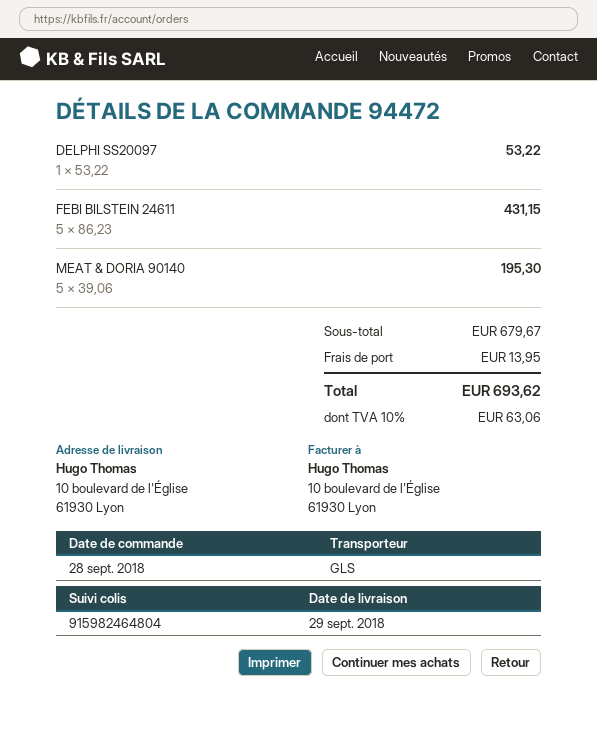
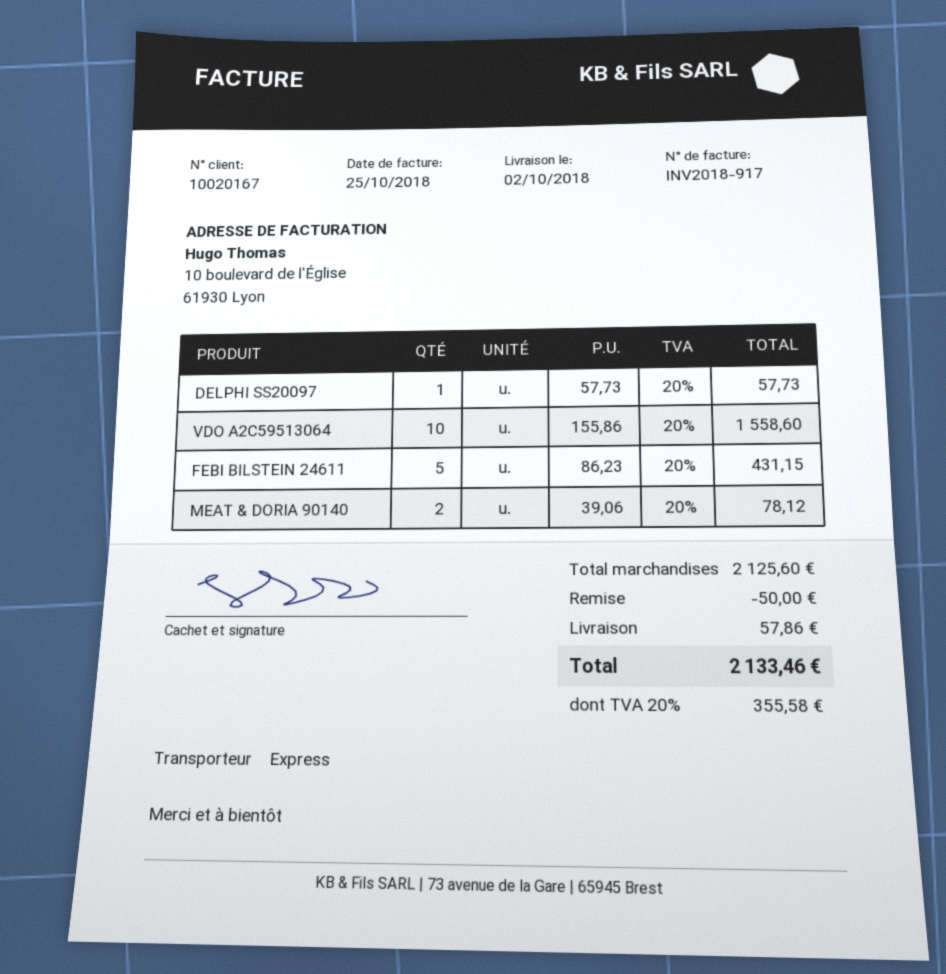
delivery date: 2018-09-29 -> 2018-10-02
shipping method: GLS -> express
DELPHI SS20097: 1 x 53.22 = 53.22 -> 1 x 57.73 = 57.73
MEAT & DORIA 90140: 5 x 39.06 = 195.30 -> 2 x 39.06 = 78.12
VDO A2C59513064: none -> 10 x 155.86 = 1558.60
subtotal: 679.67 -> 2125.60
discount: none -> 50.00
shipping: 13.95 -> 57.86
tax: 10% = 63.06 -> 20% = 355.58
total: 693.62 -> 2133.46

